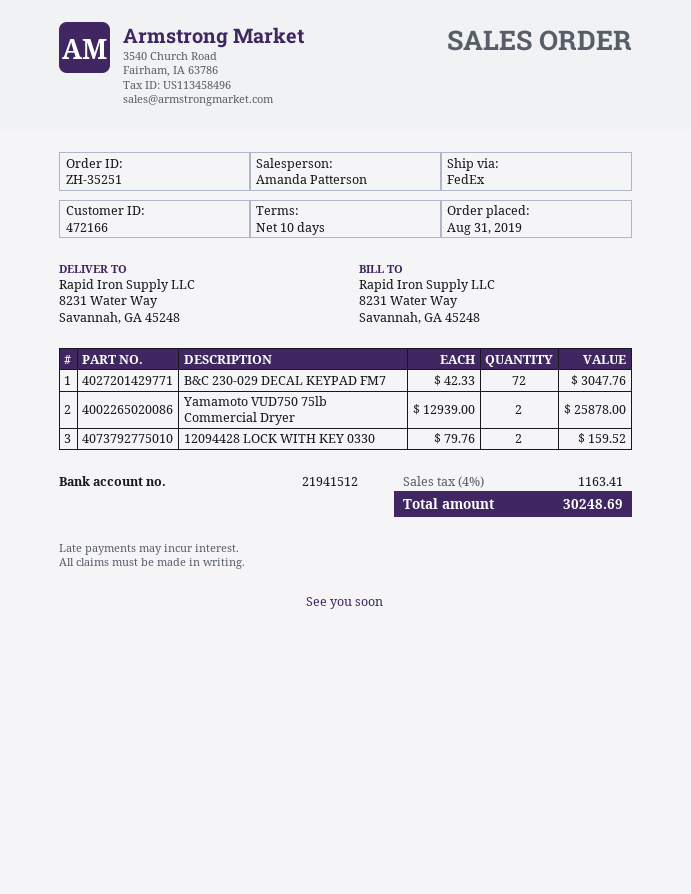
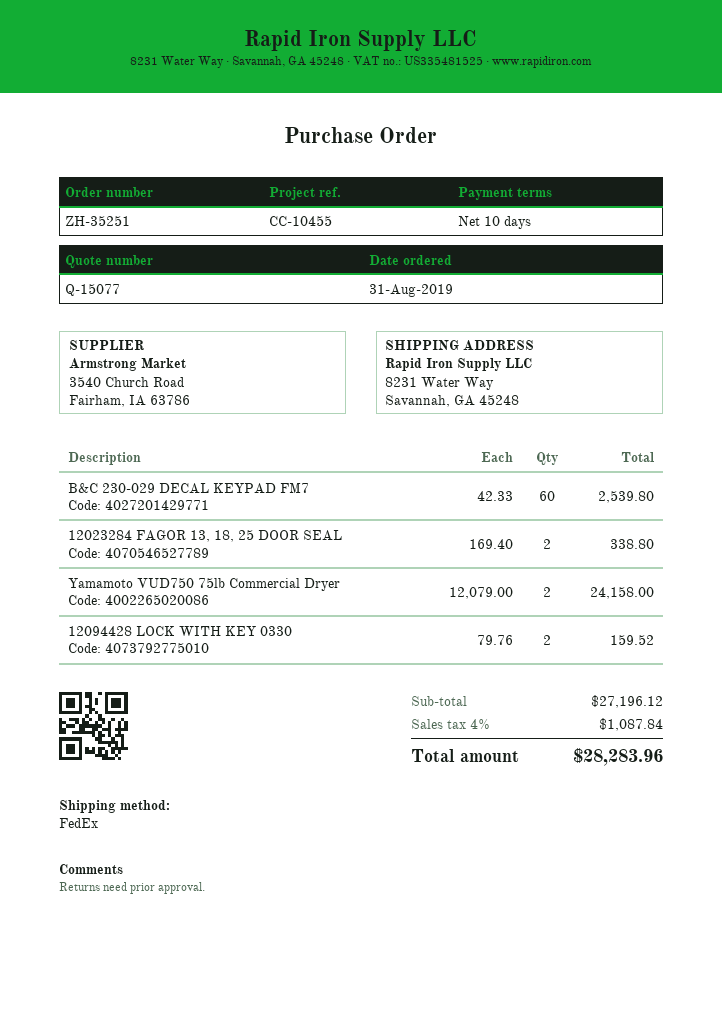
B&C 230-029 DECAL KEYPAD FM7: 72 x 42.33 = 3047.76 -> 60 x 42.33 = 2539.80
Yamamoto VUD750 75lb Commercial Dryer: 2 x 12939.00 = 25878.00 -> 2 x 12079.00 = 24158.00
12023284 FAGOR 13, 18, 25 DOOR SEAL: none -> 2 x 169.40 = 338.80
tax: 4% = 1163.41 -> 4% = 1087.84
total: 30248.69 -> 28283.96

